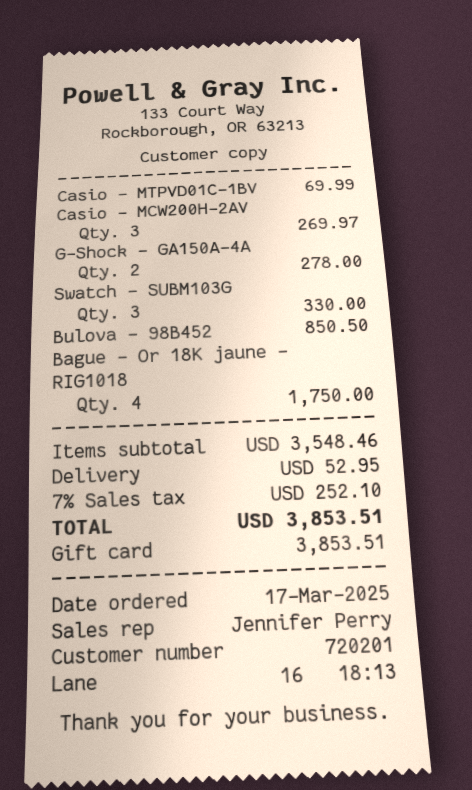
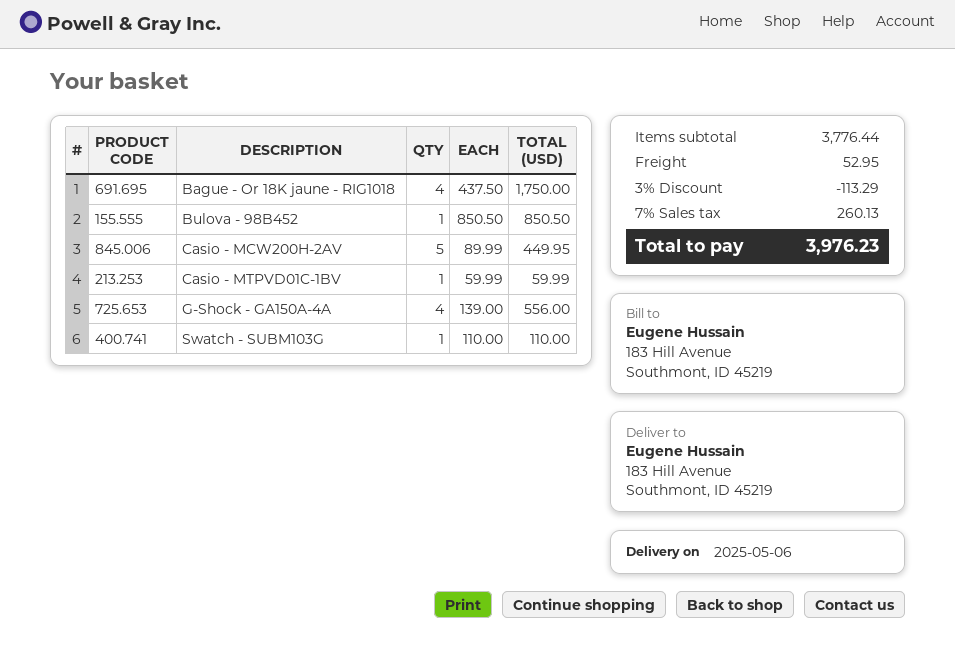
Casio - MTPVD01C-1BV: 1 for 69.99 -> 1 for 59.99
Casio - MCW200H-2AV: 3 for 269.97 -> 5 for 449.95
G-Shock - GA150A-4A: 2 for 278.00 -> 4 for 556.00
Swatch - SUBM103G: 3 for 330.00 -> 1 for 110.00
subtotal: 3548.46 -> 3776.44
discount: none -> 3% = 113.29
tax: 7% = 252.10 -> 7% = 260.13
total: 3853.51 -> 3976.23

